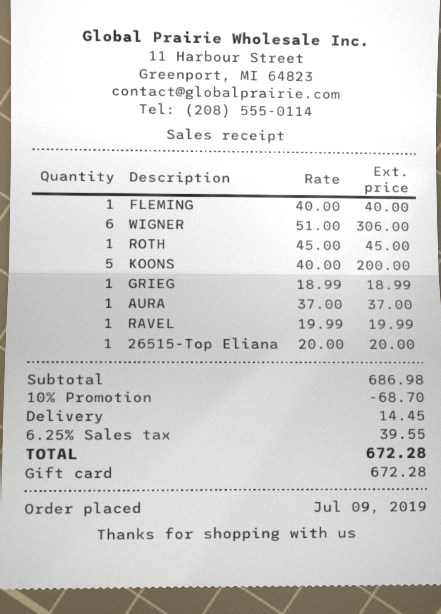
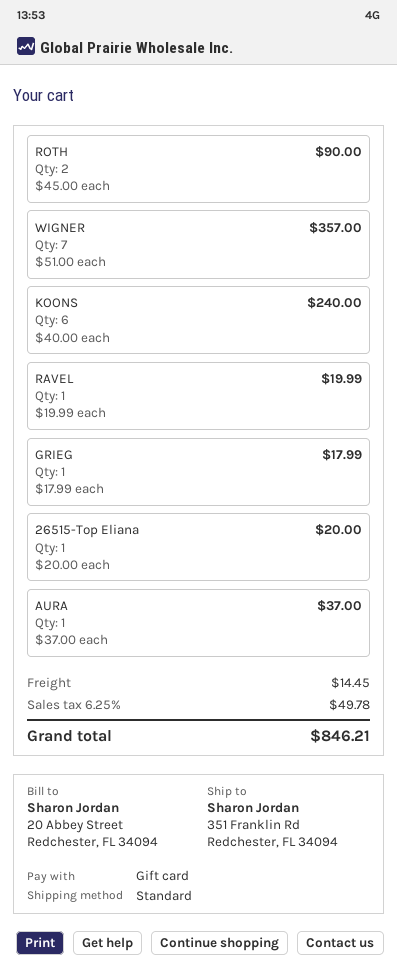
FLEMING: 1 x 40.00 = 40.00 -> none
WIGNER: 6 x 51.00 = 306.00 -> 7 x 51.00 = 357.00
ROTH: 1 x 45.00 = 45.00 -> 2 x 45.00 = 90.00
KOONS: 5 x 40.00 = 200.00 -> 6 x 40.00 = 240.00
GRIEG: 1 x 18.99 = 18.99 -> 1 x 17.99 = 17.99
discount: 10% = 68.70 -> none
tax: 6.25% = 39.55 -> 6.25% = 49.78
total: 672.28 -> 846.21

